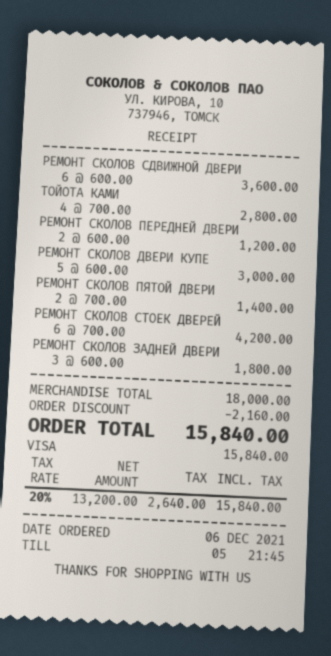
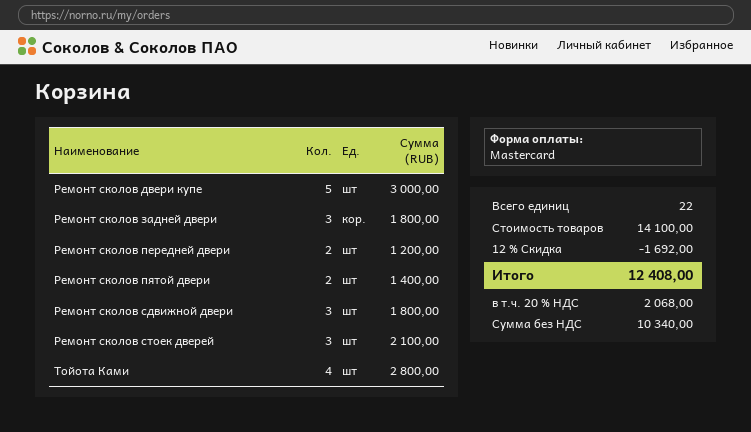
payment method: Visa -> Mastercard
РЕМОНТ СКОЛОВ СДВИЖНОЙ ДВЕРИ: 6 for 3600.00 -> 3 for 1800.00
РЕМОНТ СКОЛОВ СТОЕК ДВЕРЕЙ: 6 for 4200.00 -> 3 for 2100.00
subtotal: 18000.00 -> 14100.00
discount: 2160.00 -> 1692.00
net: 13200.00 -> 10340.00
tax: 20% = 2640.00 -> 20% = 2068.00
total: 15840.00 -> 12408.00

